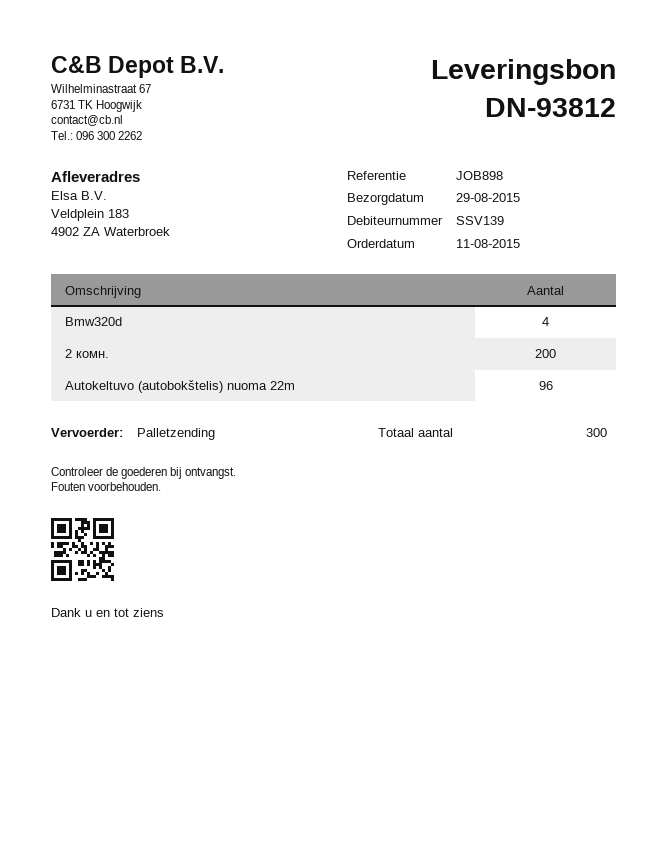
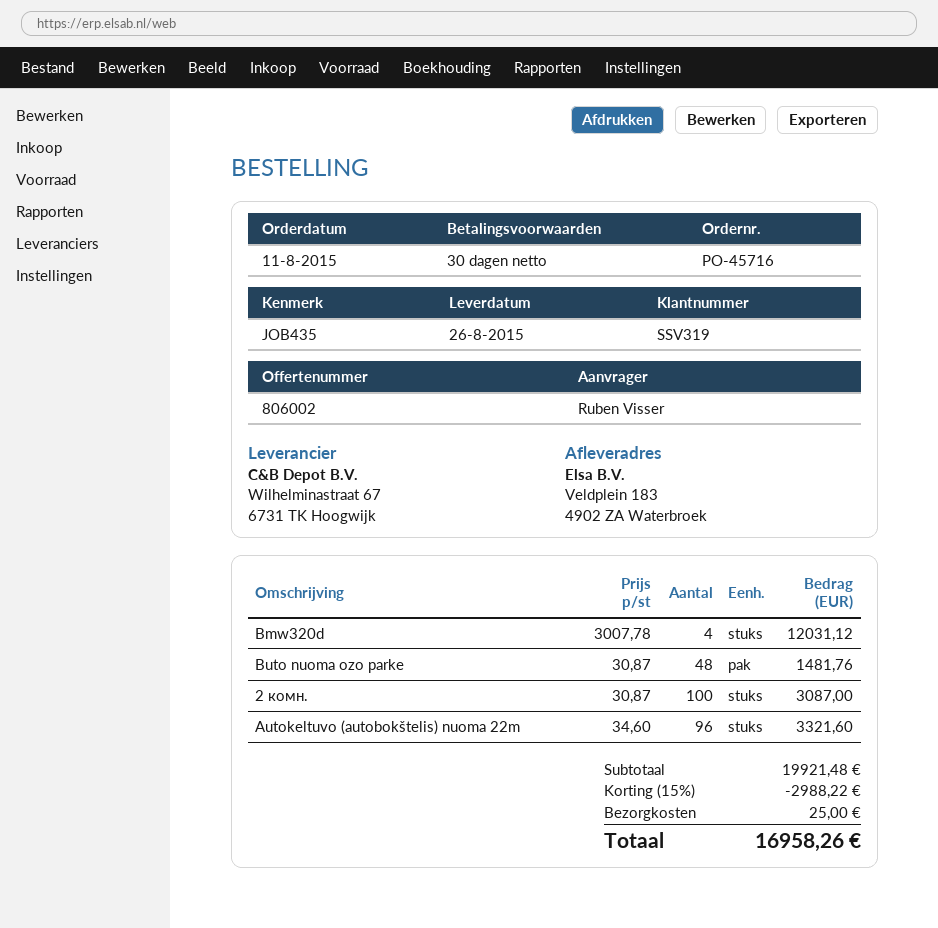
delivery date: 2015-08-29 -> 2015-08-26
customer number: SSV139 -> SSV319
reference: JOB898 -> JOB435
2 комн.: 200 -> 100
Buto nuoma ozo parke: none -> 48

